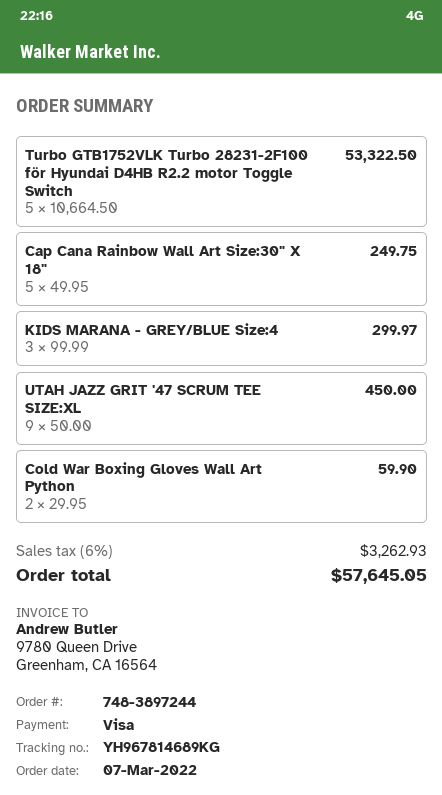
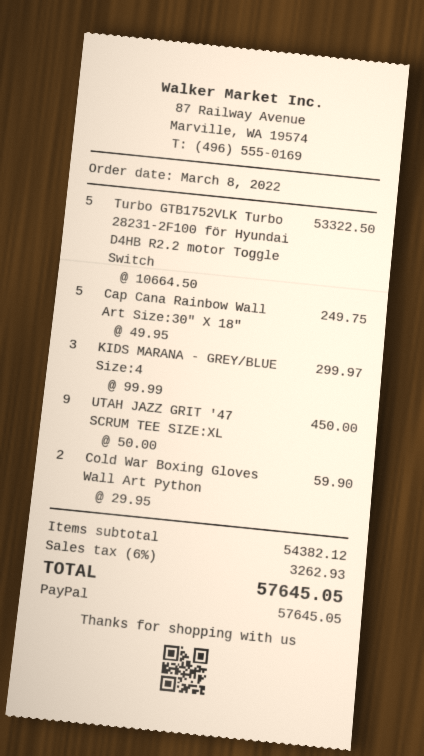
order date: 2022-03-07 -> 2022-03-08
payment method: Visa -> PayPal

